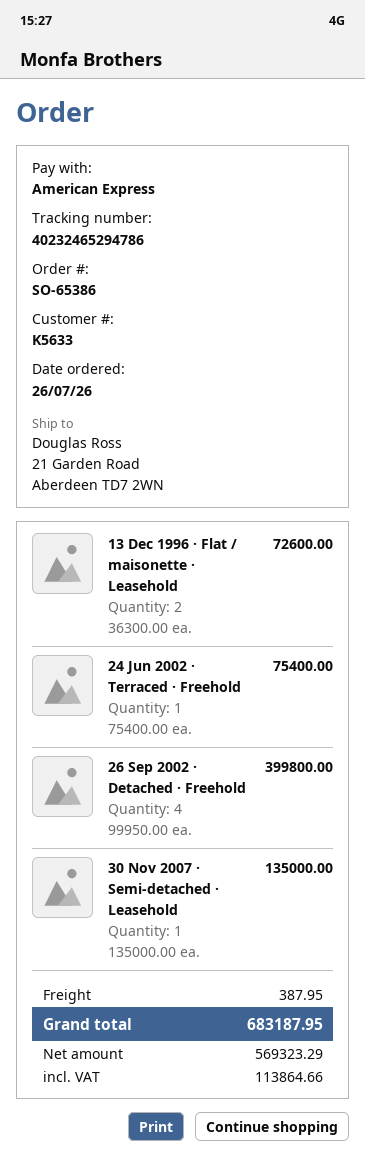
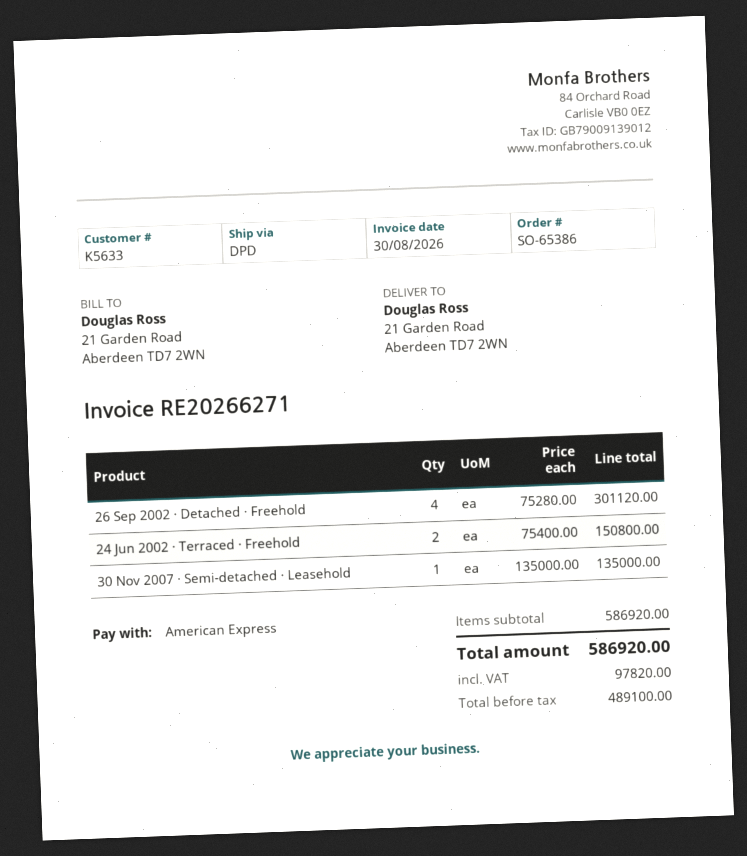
13 Dec 1996 · Flat / maisonette · Leasehold: 2 x 36300.00 = 72600.00 -> none
24 Jun 2002 · Terraced · Freehold: 1 x 75400.00 = 75400.00 -> 2 x 75400.00 = 150800.00
26 Sep 2002 · Detached · Freehold: 4 x 99950.00 = 399800.00 -> 4 x 75280.00 = 301120.00
shipping: 387.95 -> none
net: 569323.29 -> 489100.00
tax: 113864.66 -> 97820.00
total: 683187.95 -> 586920.00

